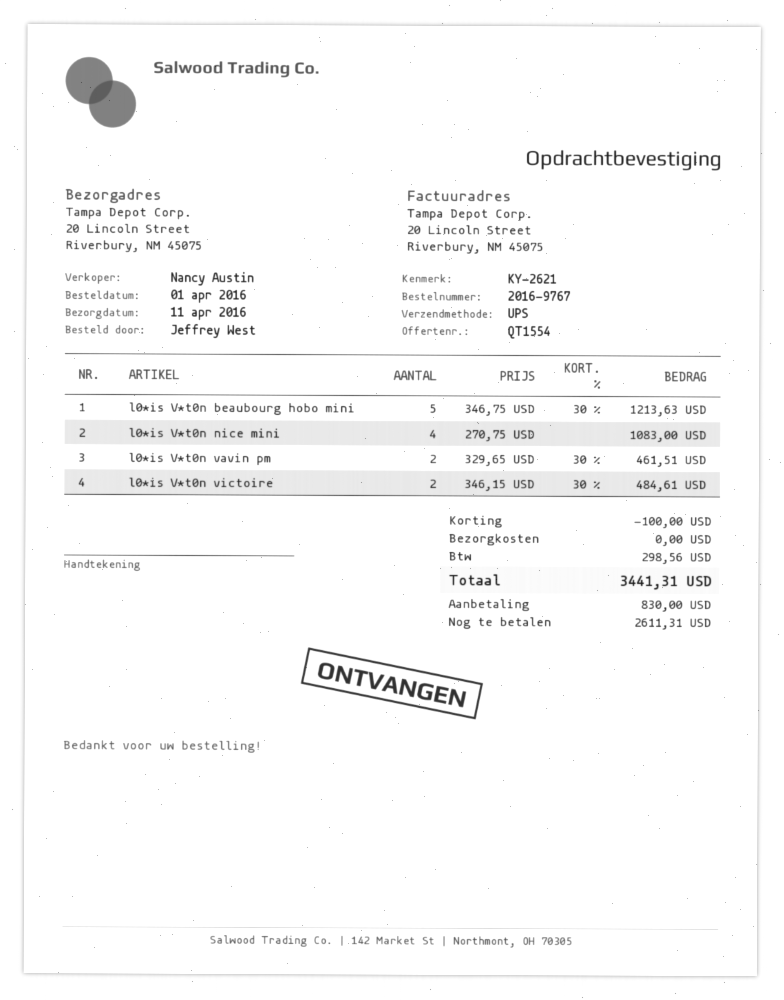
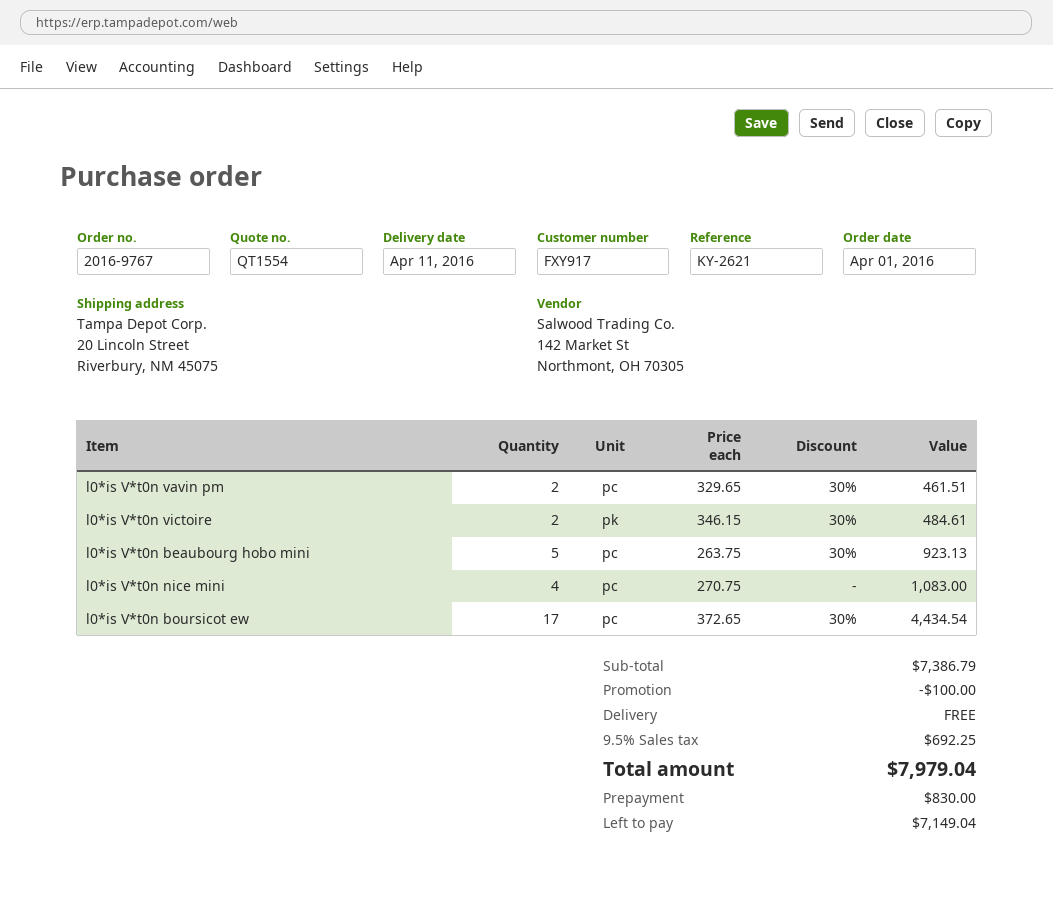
l0*is V*t0n beaubourg hobo mini: 5 x 346.75 - 30% = 1213.63 -> 5 x 263.75 - 30% = 923.13
l0*is V*t0n boursicot ew: none -> 17 x 372.65 - 30% = 4434.54
tax: 298.56 -> 692.25
total: 3441.31 -> 7979.04
balance: 2611.31 -> 7149.04

